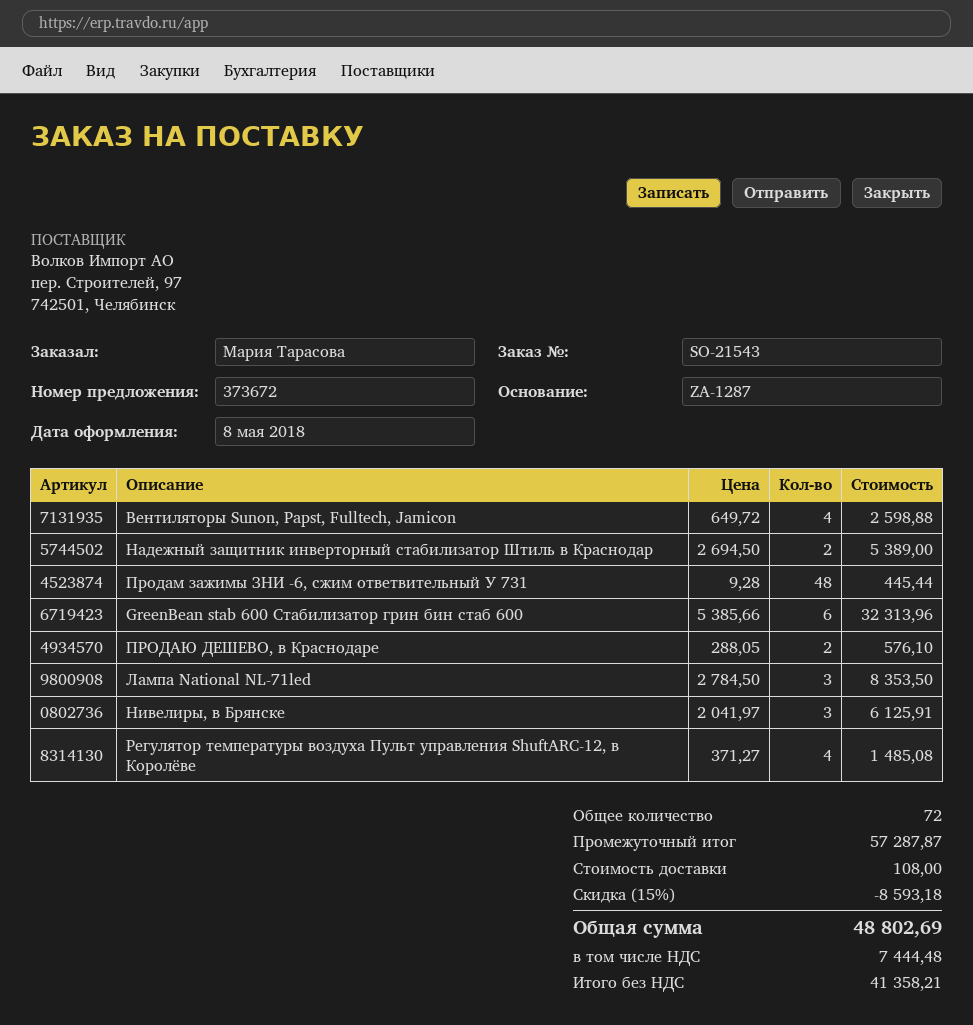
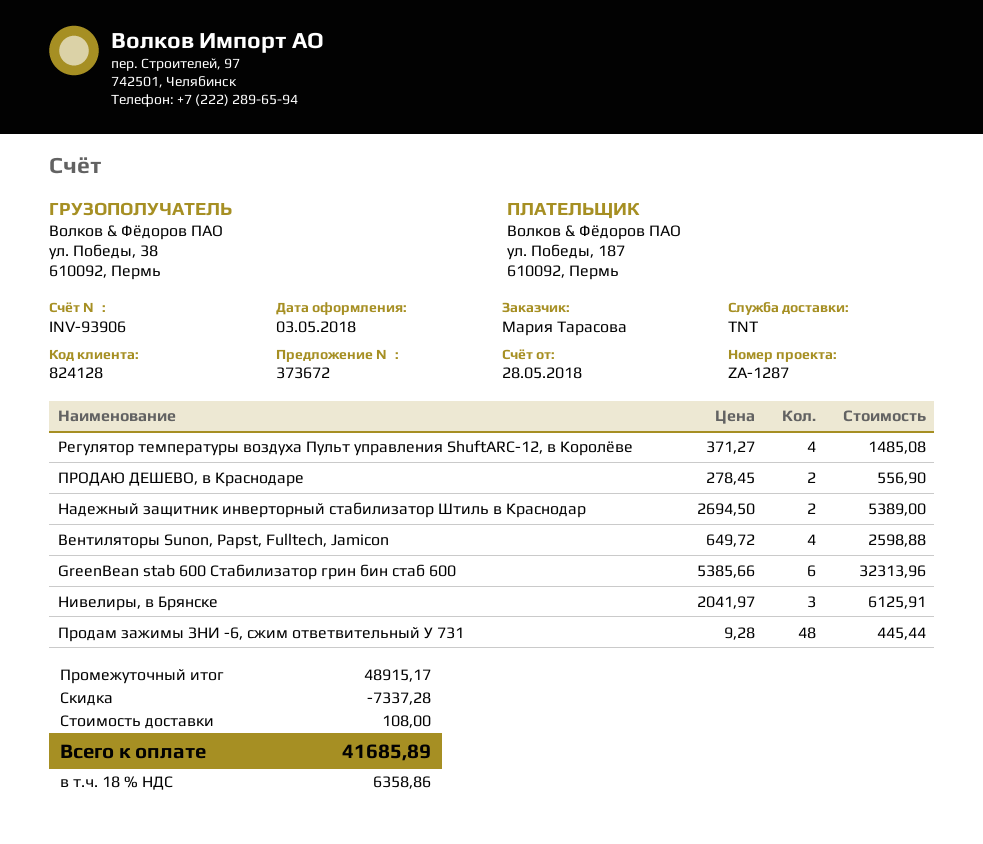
order date: 2018-05-08 -> 2018-05-03
ПРОДАЮ ДЕШЕВО, в Краснодаре: 2 x 288.05 = 576.10 -> 2 x 278.45 = 556.90
Лампа National NL-71led: 3 x 2784.50 = 8353.50 -> none
subtotal: 57287.87 -> 48915.17
discount: 8593.18 -> 7337.28
tax: 7444.48 -> 6358.86
total: 48802.69 -> 41685.89

